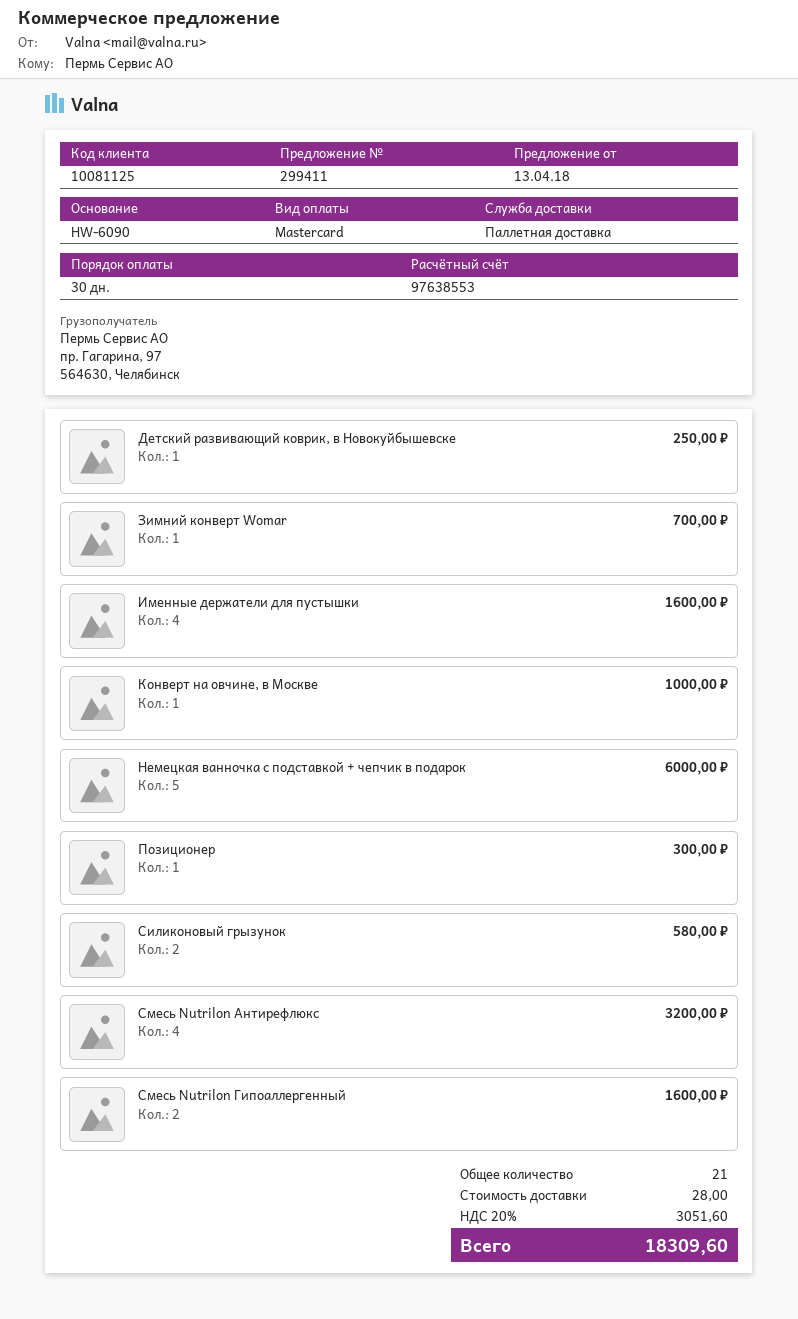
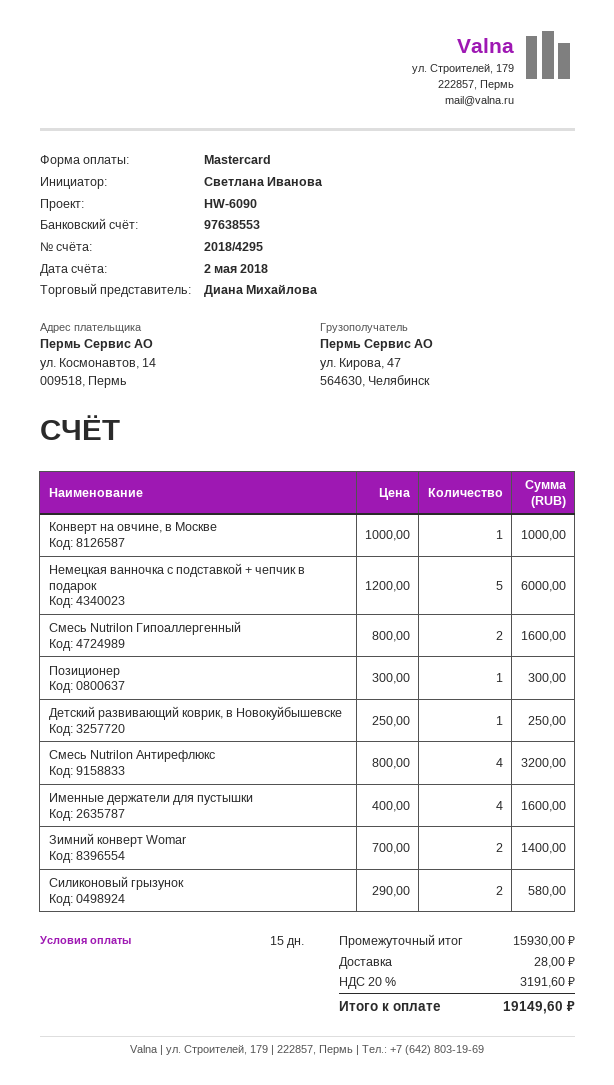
payment terms: 30 days -> 15 days
ship to: пр. Гагарина, 97, 564630, Челябинск -> ул. Кирова, 47, 564630, Челябинск
Зимний конверт Womar: 1 for 700.00 -> 2 for 1400.00
tax: 20% = 3051.60 -> 20% = 3191.60
total: 18309.60 -> 19149.60

